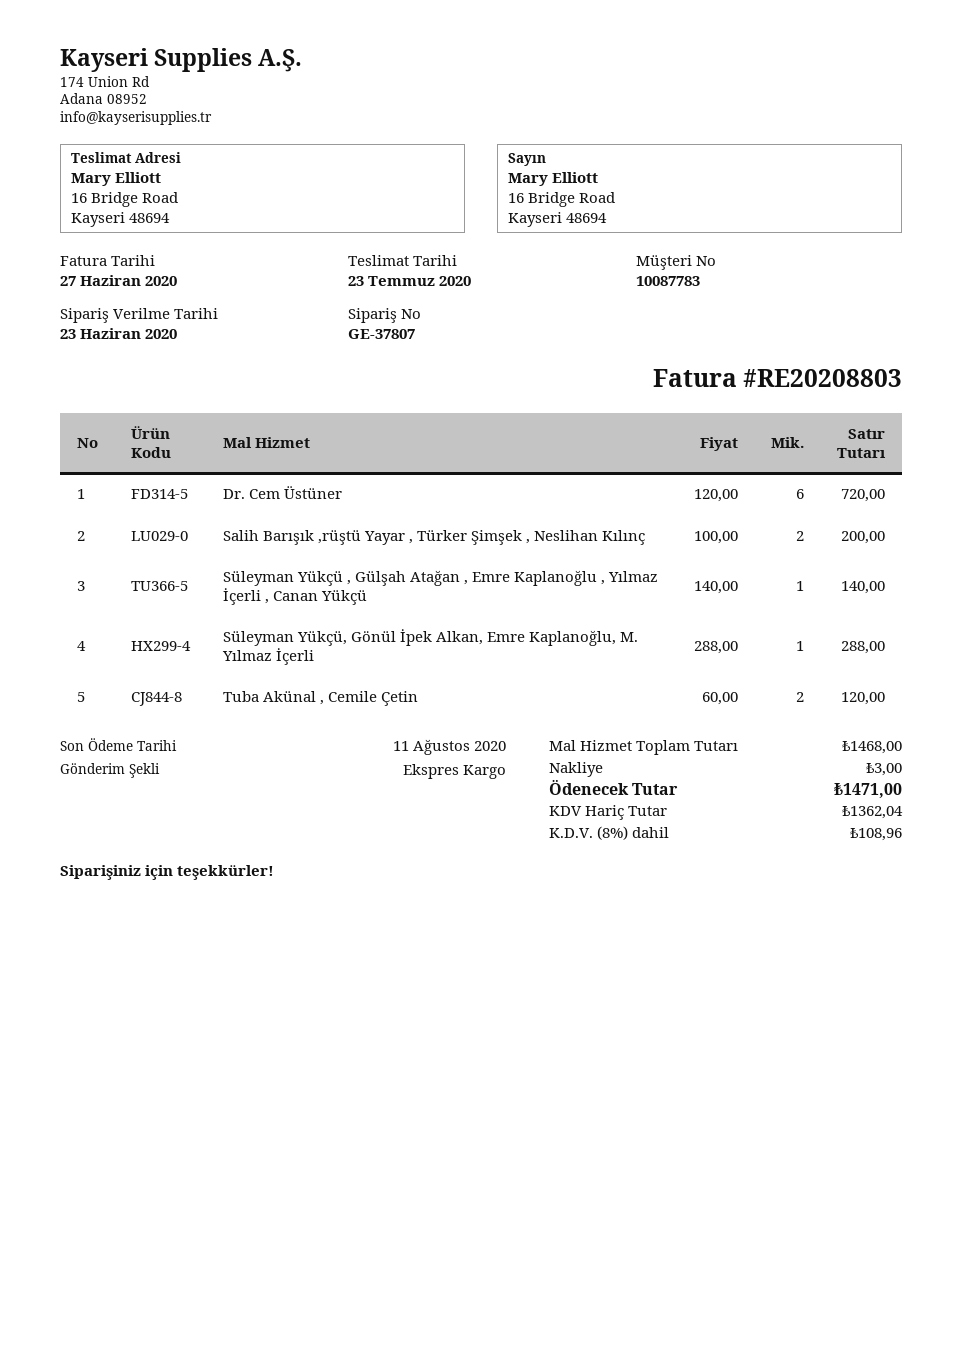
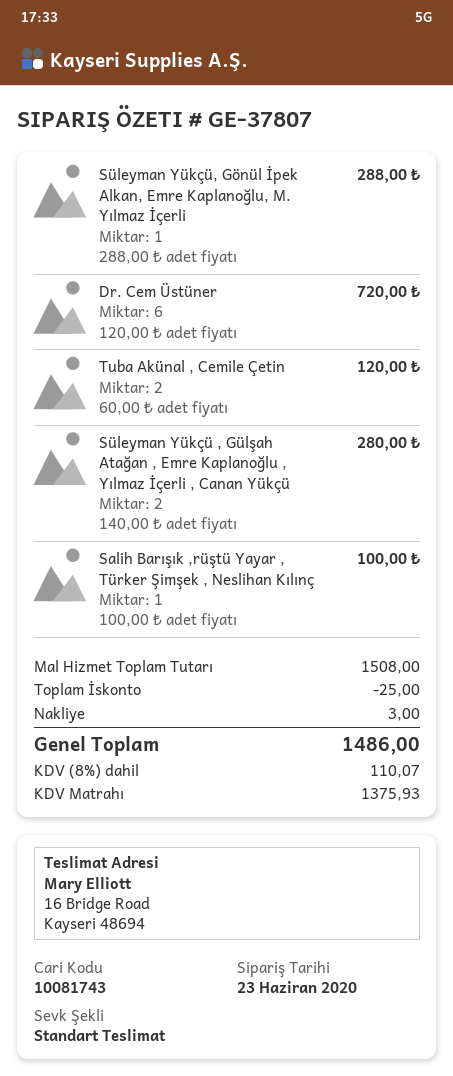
customer number: 10087783 -> 10081743
shipping method: express -> standard
Salih Barışık ,rüştü Yayar , Türker Şimşek , Neslihan Kılınç: 2 x 100.00 = 200.00 -> 1 x 100.00 = 100.00
Süleyman Yükçü , Gülşah Atağan , Emre Kaplanoğlu , Yılmaz İçerli , Canan Yükçü: 1 x 140.00 = 140.00 -> 2 x 140.00 = 280.00
subtotal: 1468.00 -> 1508.00
discount: none -> 25.00
net: 1362.04 -> 1375.93
tax: 8% = 108.96 -> 8% = 110.07
total: 1471.00 -> 1486.00

